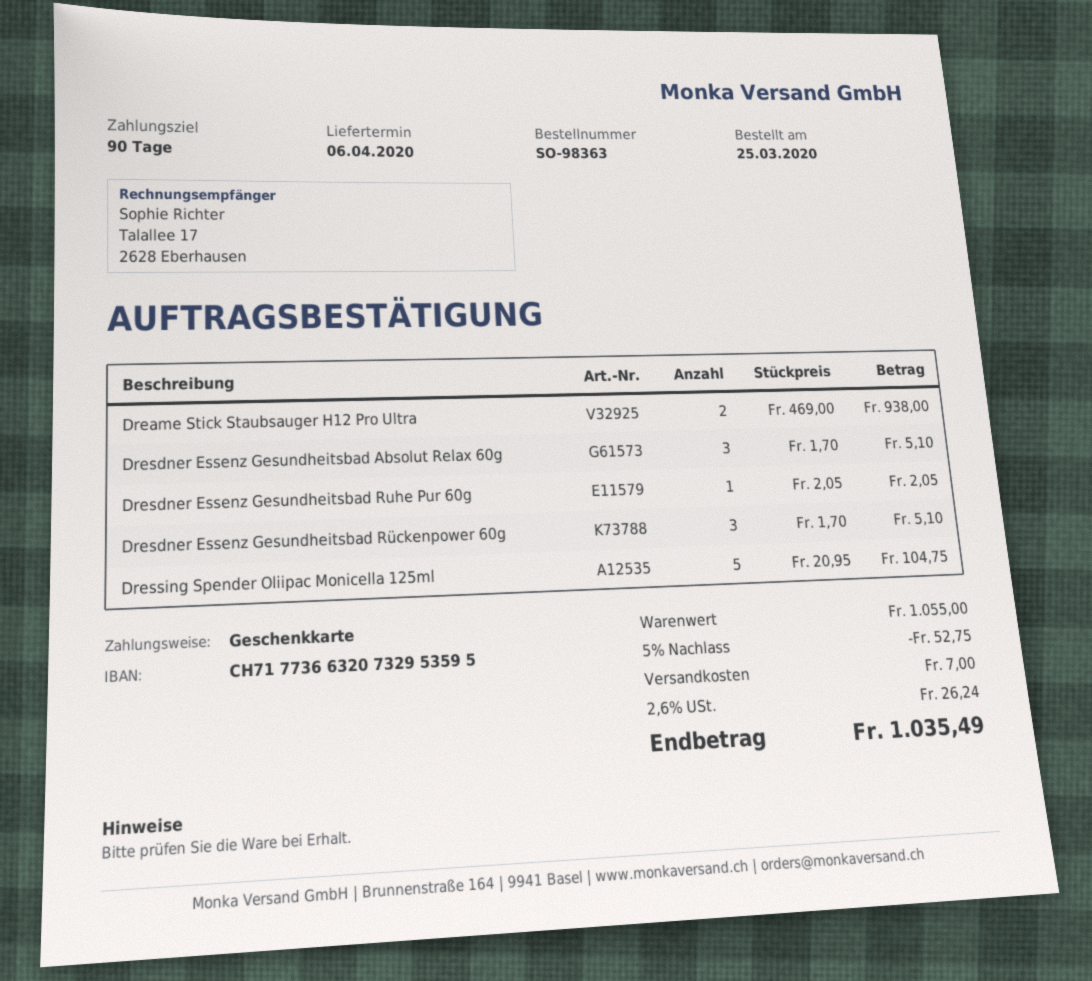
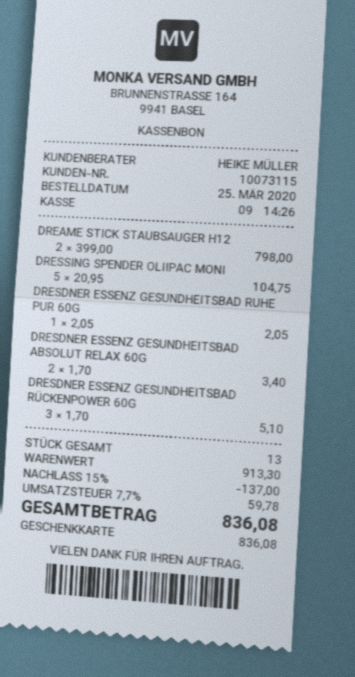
Dreame Stick Staubsauger H12 Pro Ultra: 2 x 469.00 = 938.00 -> 2 x 399.00 = 798.00
Dresdner Essenz Gesundheitsbad Absolut Relax 60g: 3 x 1.70 = 5.10 -> 2 x 1.70 = 3.40
subtotal: 1055.00 -> 913.30
discount: 5% = 52.75 -> 15% = 137.00
shipping: 7.00 -> none
tax: 2.6% = 26.24 -> 7.7% = 59.78
total: 1035.49 -> 836.08

